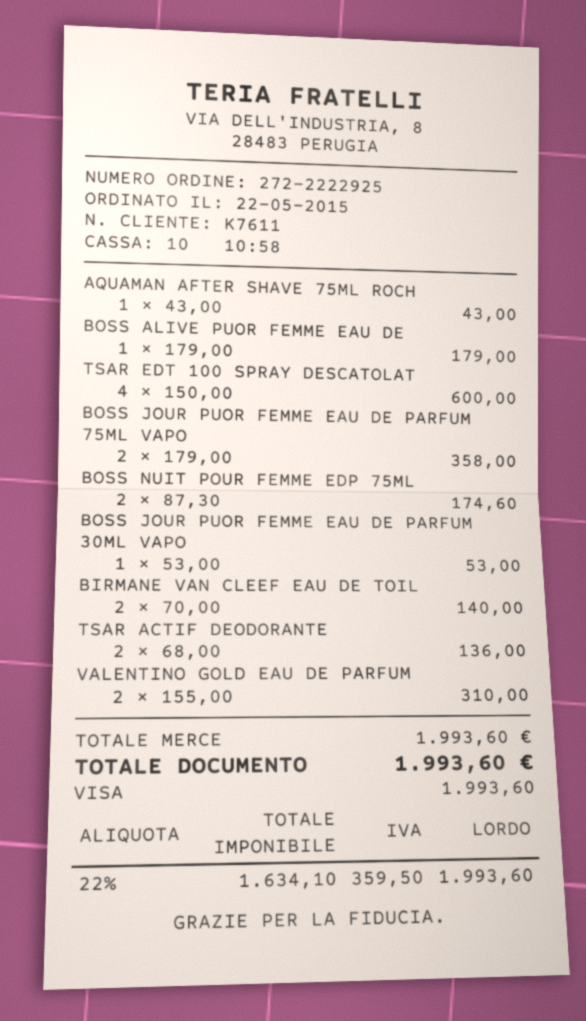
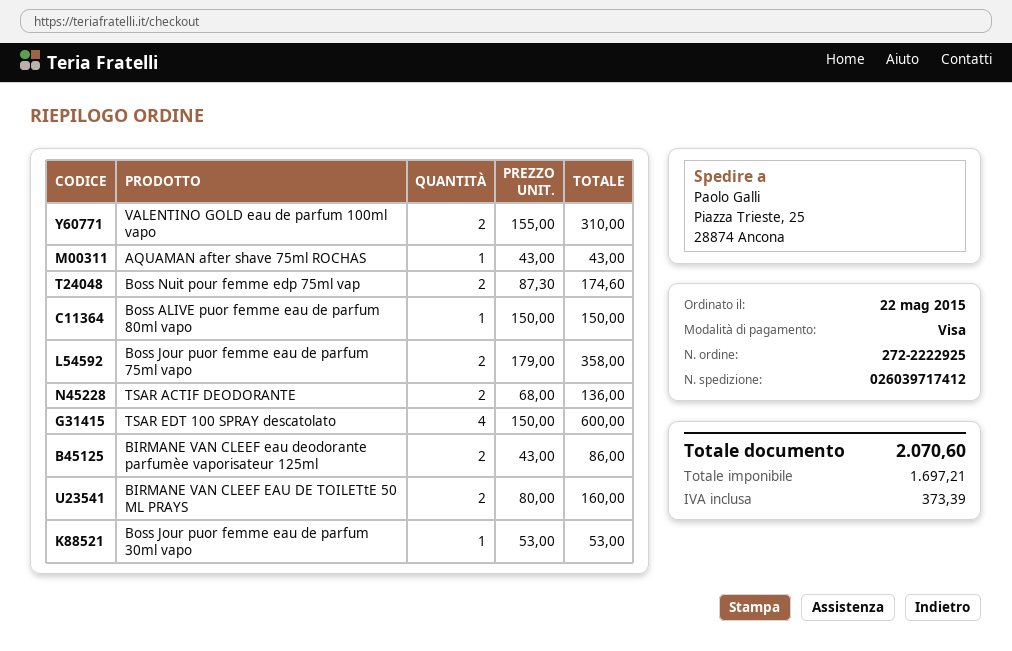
BOSS ALIVE PUOR FEMME EAU DE: 1 x 179.00 = 179.00 -> 1 x 150.00 = 150.00
BIRMANE VAN CLEEF EAU DE TOIL: 2 x 70.00 = 140.00 -> 2 x 80.00 = 160.00
BIRMANE VAN CLEEF eau deodorante parfumèe vaporisateur 125ml: none -> 2 x 43.00 = 86.00
net: 1634.10 -> 1697.21
tax: 359.50 -> 373.39
total: 1993.60 -> 2070.60

